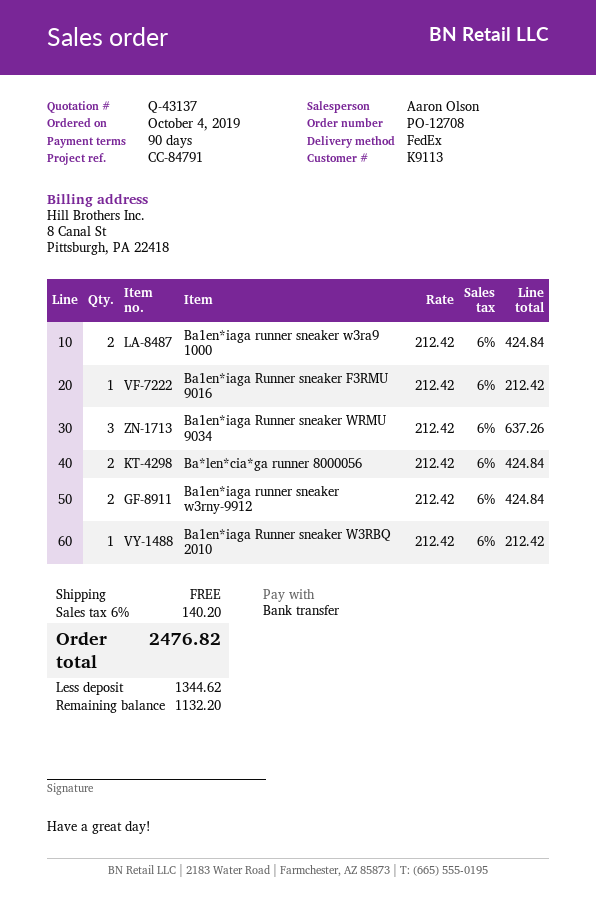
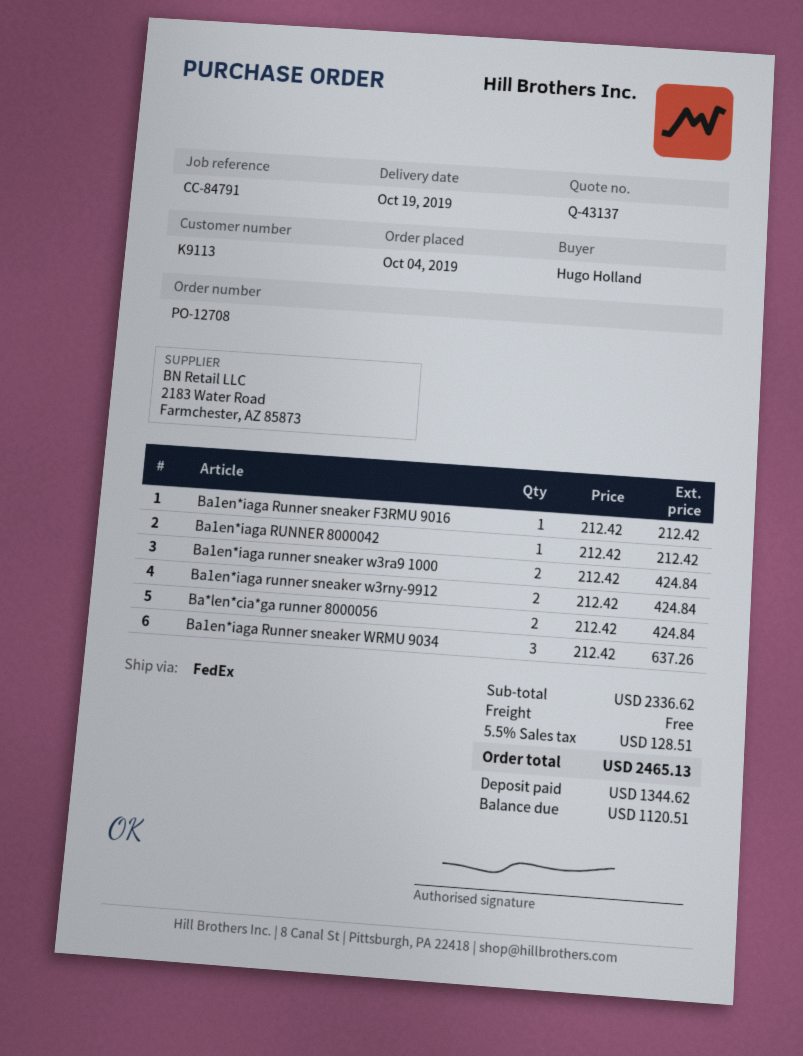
Ba1en*iaga Runner sneaker W3RBQ 2010: 1 x 212.42 = 212.42 -> none
Ba1en*iaga RUNNER 8000042: none -> 1 x 212.42 = 212.42
tax: 6% = 140.20 -> 5.5% = 128.51
total: 2476.82 -> 2465.13
balance: 1132.20 -> 1120.51

